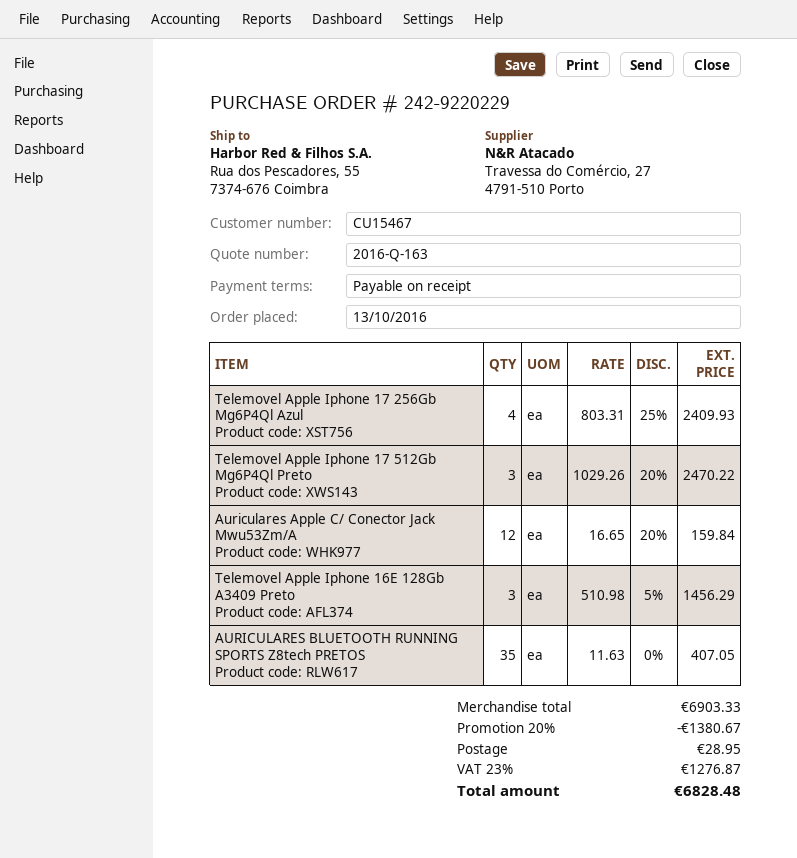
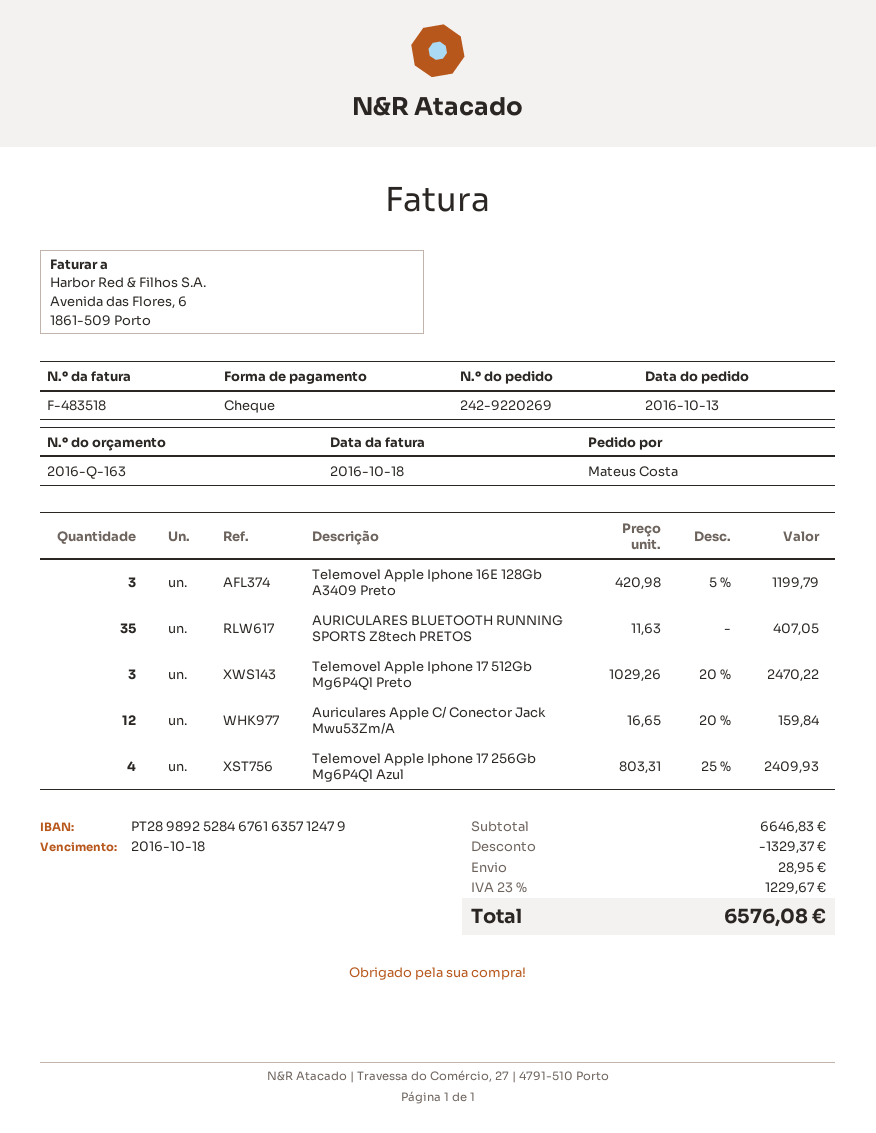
order number: 242-9220229 -> 242-9220269
Telemovel Apple Iphone 16E 128Gb A3409 Preto: 3 x 510.98 - 5% = 1456.29 -> 3 x 420.98 - 5% = 1199.79
subtotal: 6903.33 -> 6646.83
discount: 1380.67 -> 1329.37
tax: 23% = 1276.87 -> 23% = 1229.67
total: 6828.48 -> 6576.08

